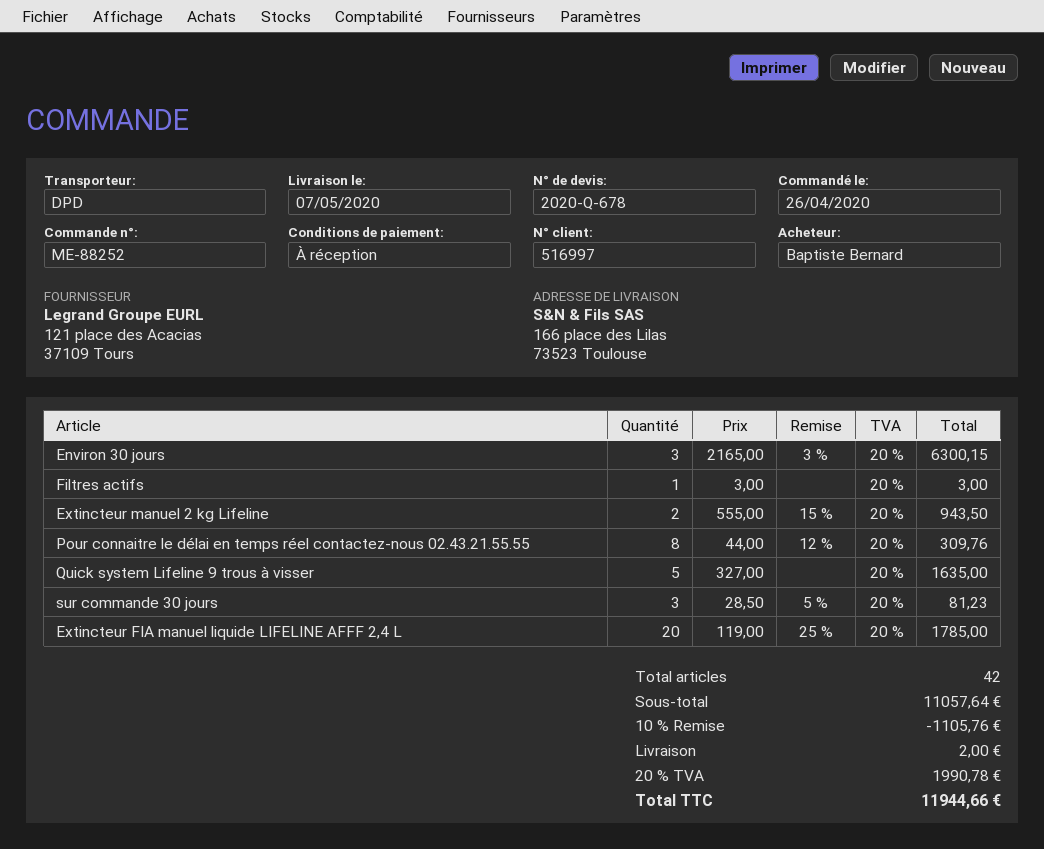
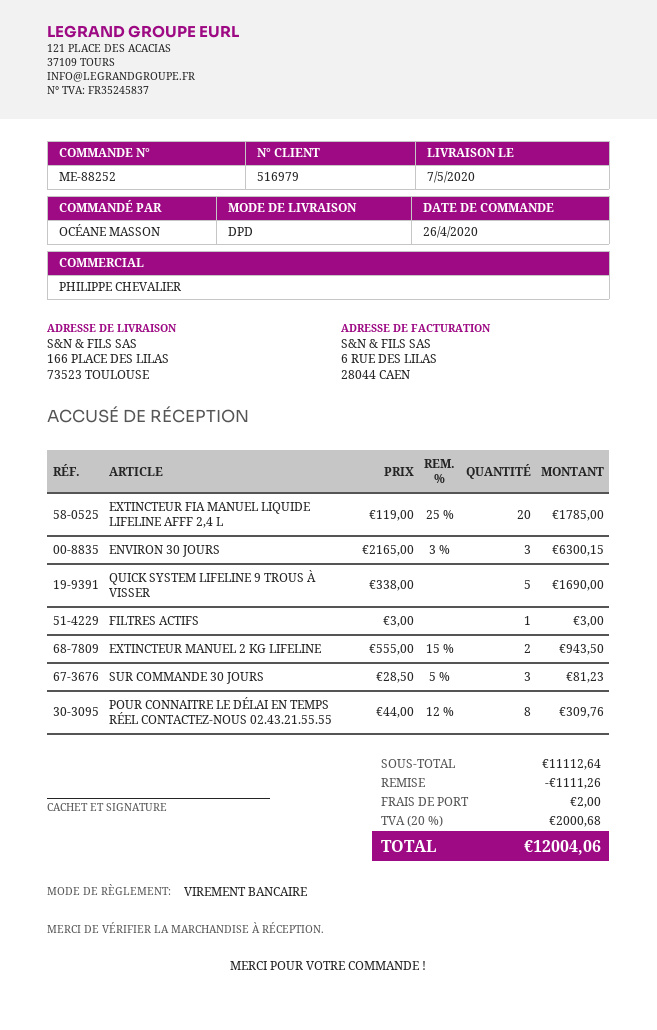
customer number: 516997 -> 516979
ordered by: Baptiste Bernard -> OCÉANE MASSON
Quick system Lifeline 9 trous à visser: 5 x 327.00 = 1635.00 -> 5 x 338.00 = 1690.00
subtotal: 11057.64 -> 11112.64
discount: 1105.76 -> 1111.26
tax: 20% = 1990.78 -> 20% = 2000.68
total: 11944.66 -> 12004.06

